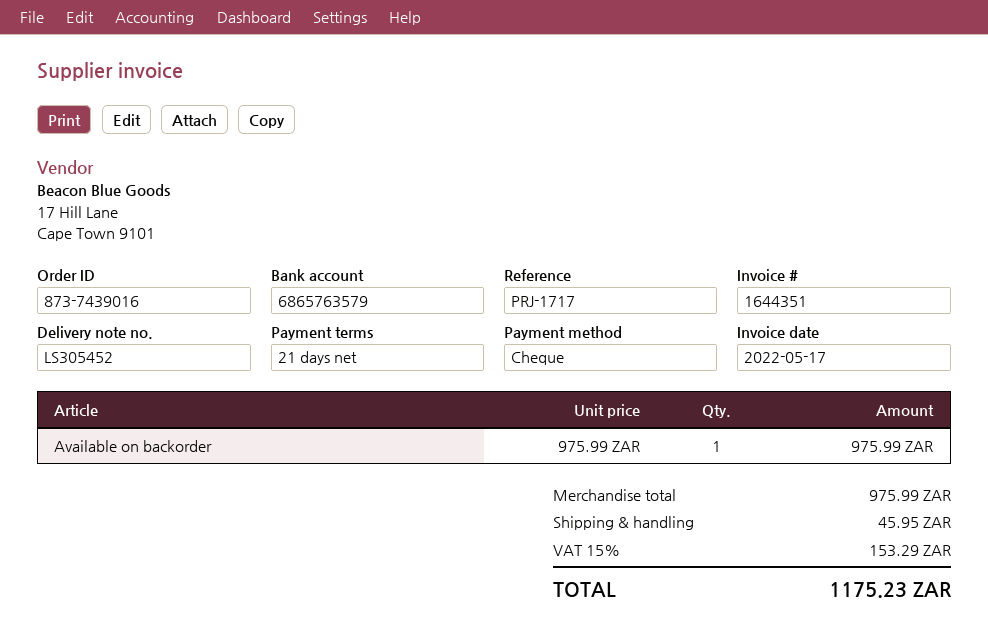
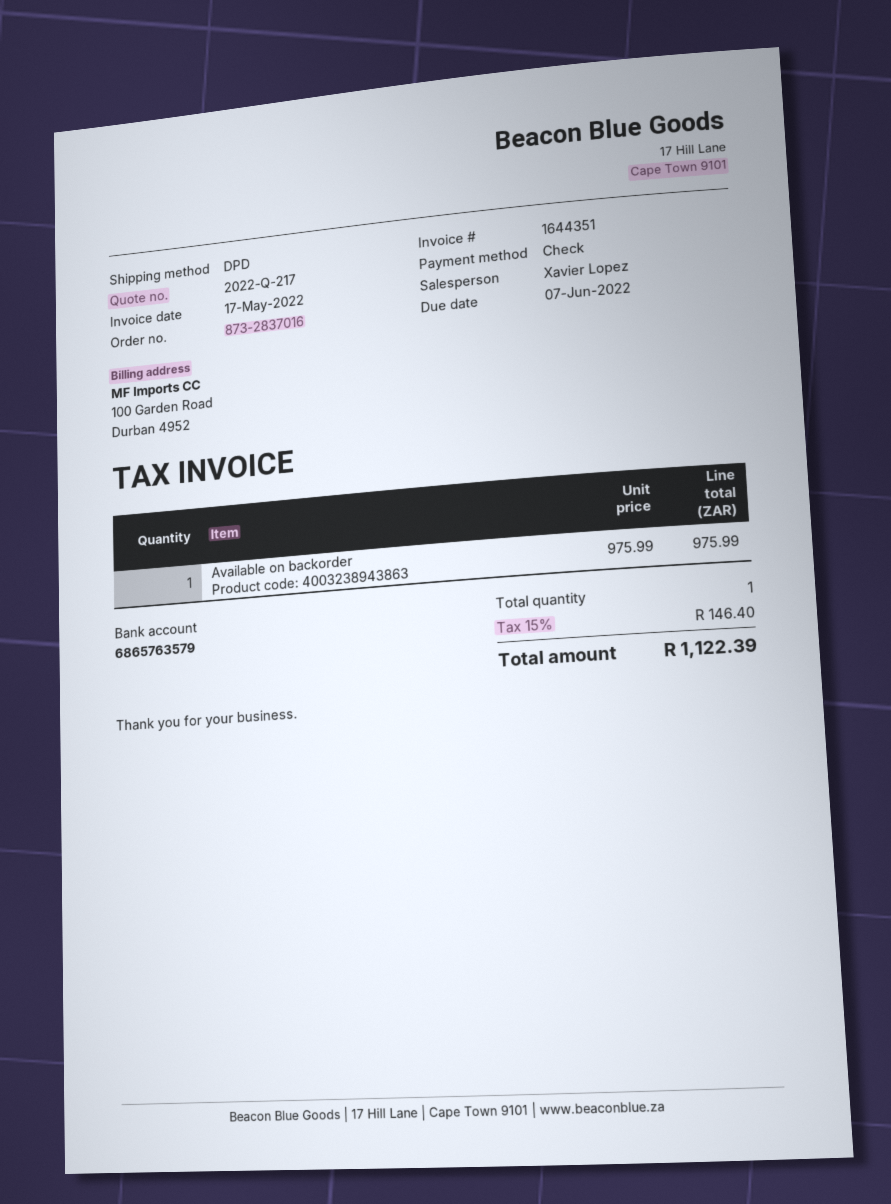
order number: 873-7439016 -> 873-2837016
shipping: 45.95 -> none
tax: 15% = 153.29 -> 15% = 146.40
total: 1175.23 -> 1122.39

